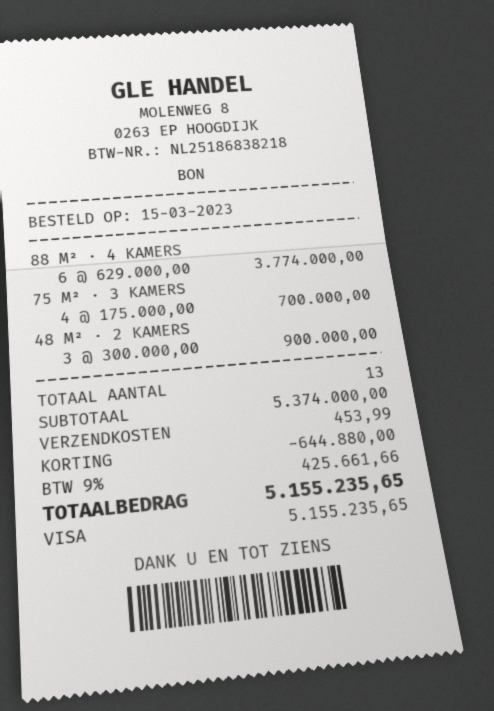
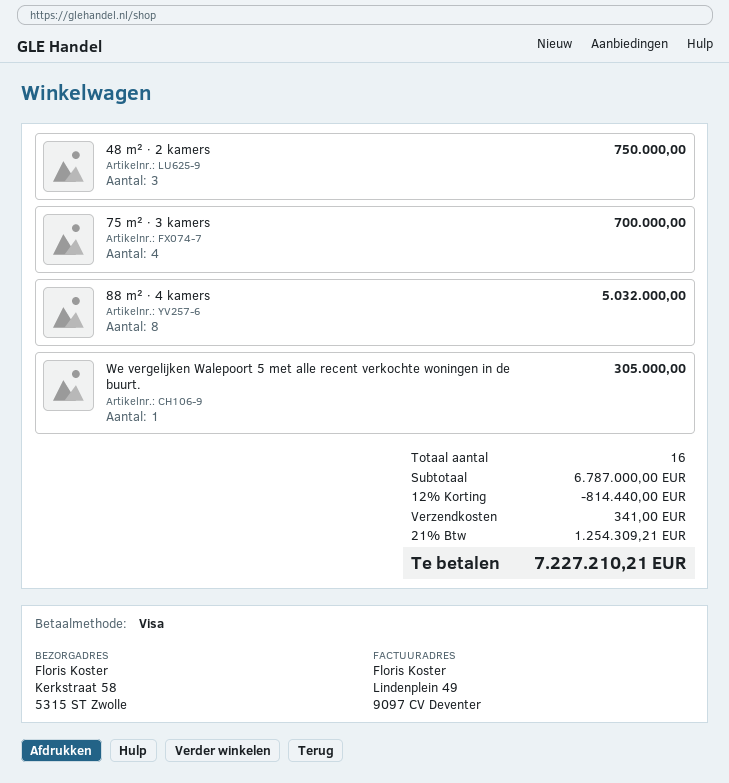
88 M² · 4 KAMERS: 6 for 3774000.00 -> 8 for 5032000.00
48 M² · 2 KAMERS: 3 for 900000.00 -> 3 for 750000.00
We vergelijken Walepoort 5 met alle recent verkochte woningen in de buurt.: none -> 1 for 305000.00
total quantity: 13 -> 16
subtotal: 5374000.00 -> 6787000.00
discount: 644880.00 -> 814440.00
shipping: 453.99 -> 341.00
tax: 9% = 425661.66 -> 21% = 1254309.21
total: 5155235.65 -> 7227210.21

